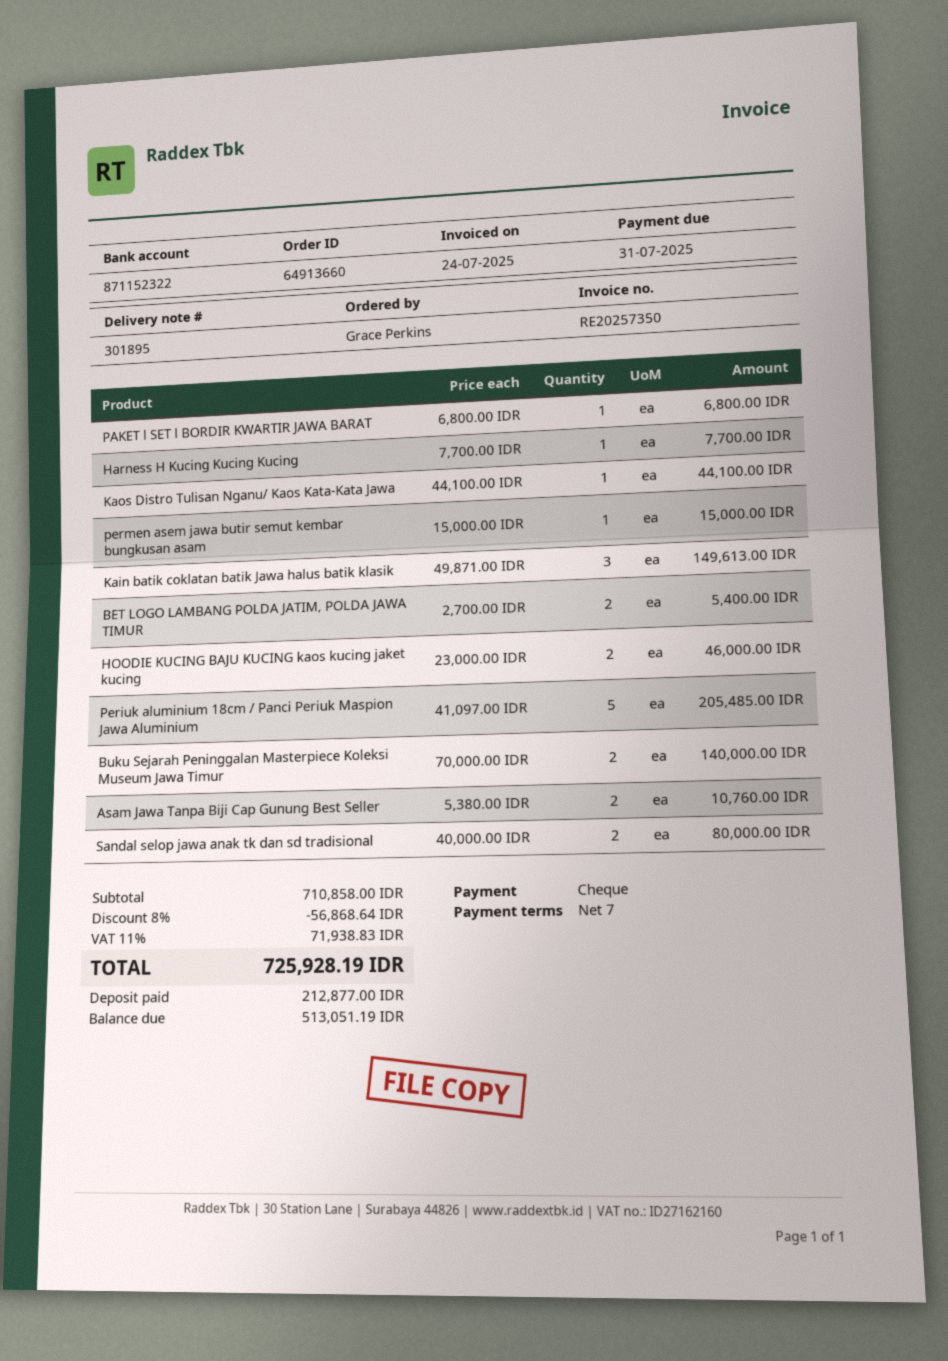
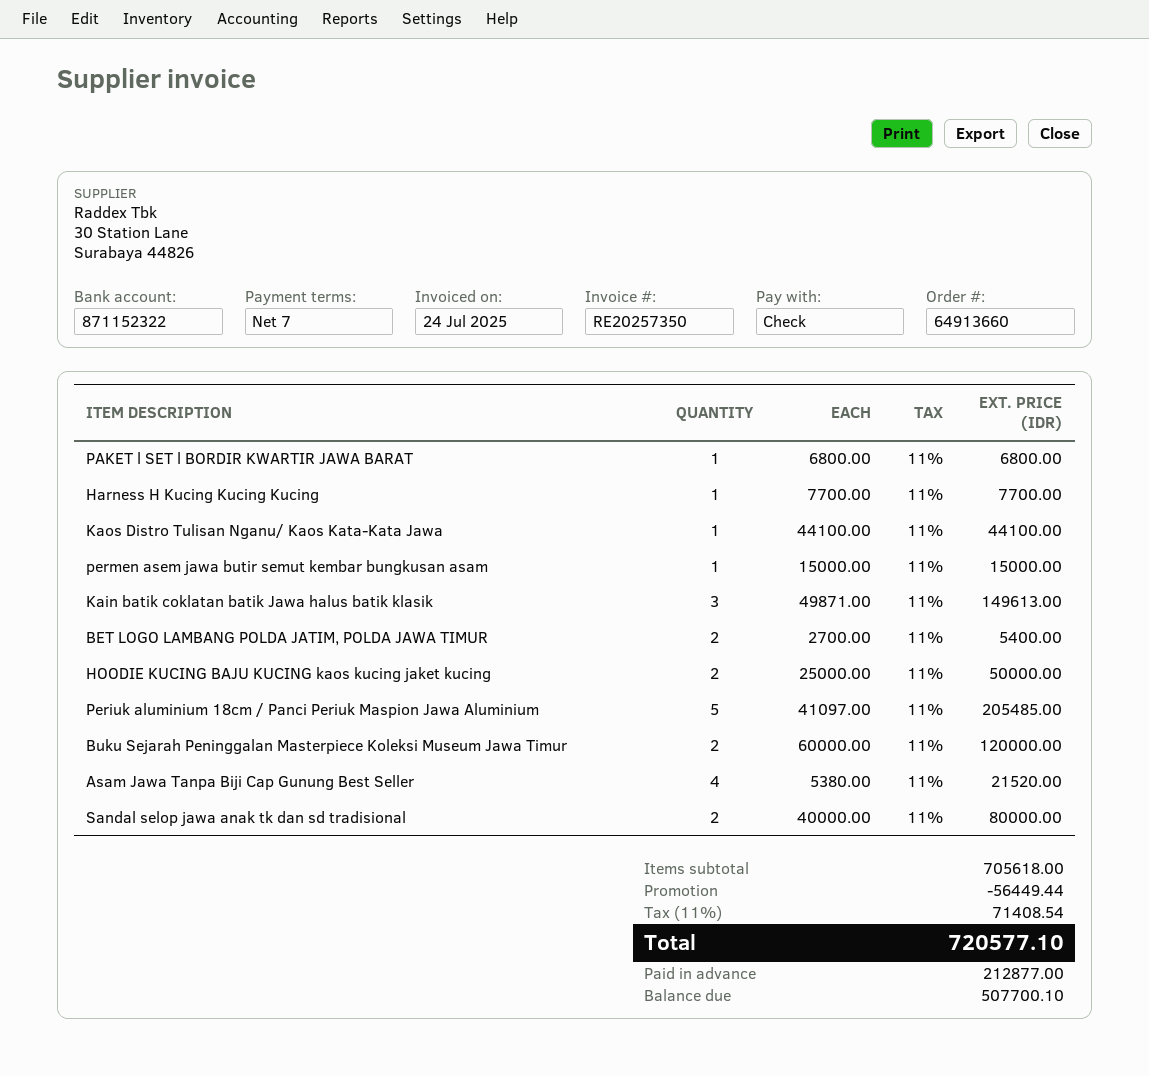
HOODIE KUCING BAJU KUCING kaos kucing jaket kucing: 2 x 23000.00 = 46000.00 -> 2 x 25000.00 = 50000.00
Buku Sejarah Peninggalan Masterpiece Koleksi Museum Jawa Timur: 2 x 70000.00 = 140000.00 -> 2 x 60000.00 = 120000.00
Asam Jawa Tanpa Biji Cap Gunung Best Seller: 2 x 5380.00 = 10760.00 -> 4 x 5380.00 = 21520.00
subtotal: 710858.00 -> 705618.00
discount: 56868.64 -> 56449.44
tax: 11% = 71938.83 -> 11% = 71408.54
total: 725928.19 -> 720577.10
balance: 513051.19 -> 507700.10

